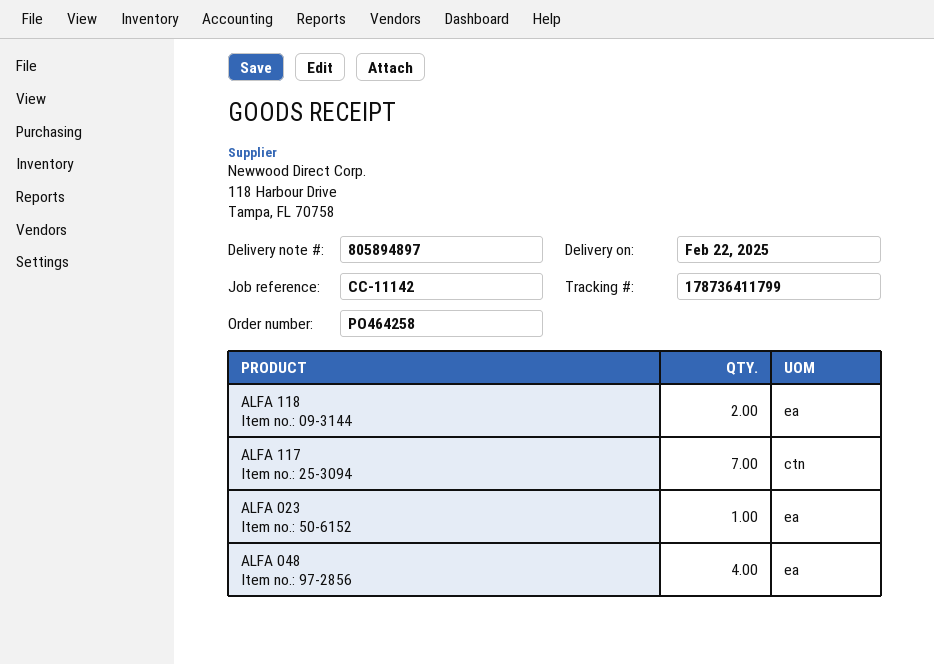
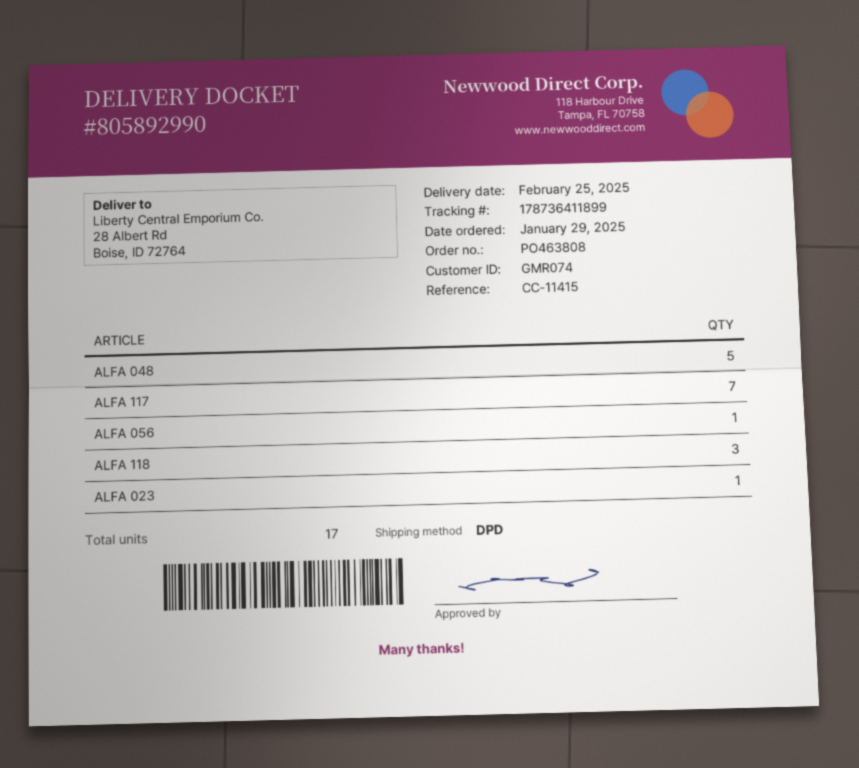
order number: PO464258 -> PO463808
delivery note number: 805894897 -> 805892990
delivery date: 2025-02-22 -> 2025-02-25
reference: CC-11142 -> CC-11415
tracking number: 178736411799 -> 178736411899
ALFA 118: 2 -> 3
ALFA 048: 4 -> 5
ALFA 056: none -> 1

